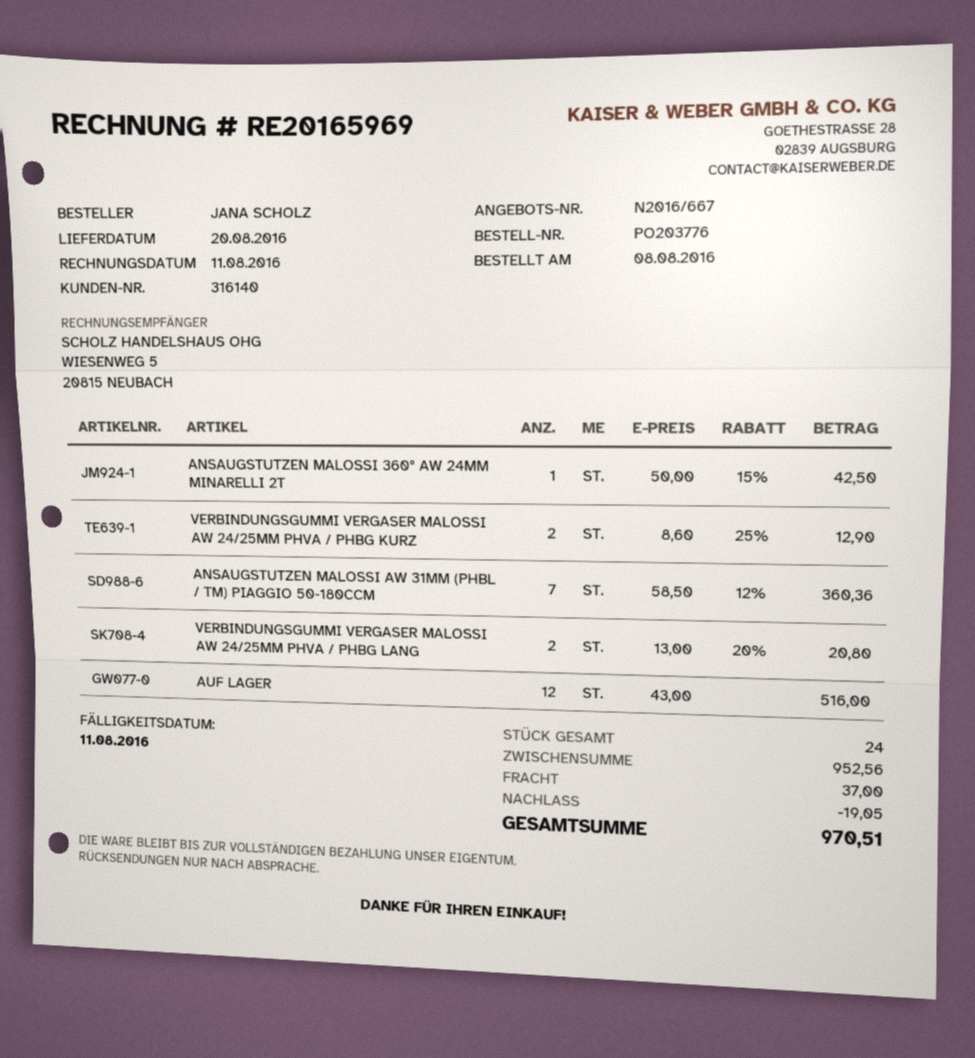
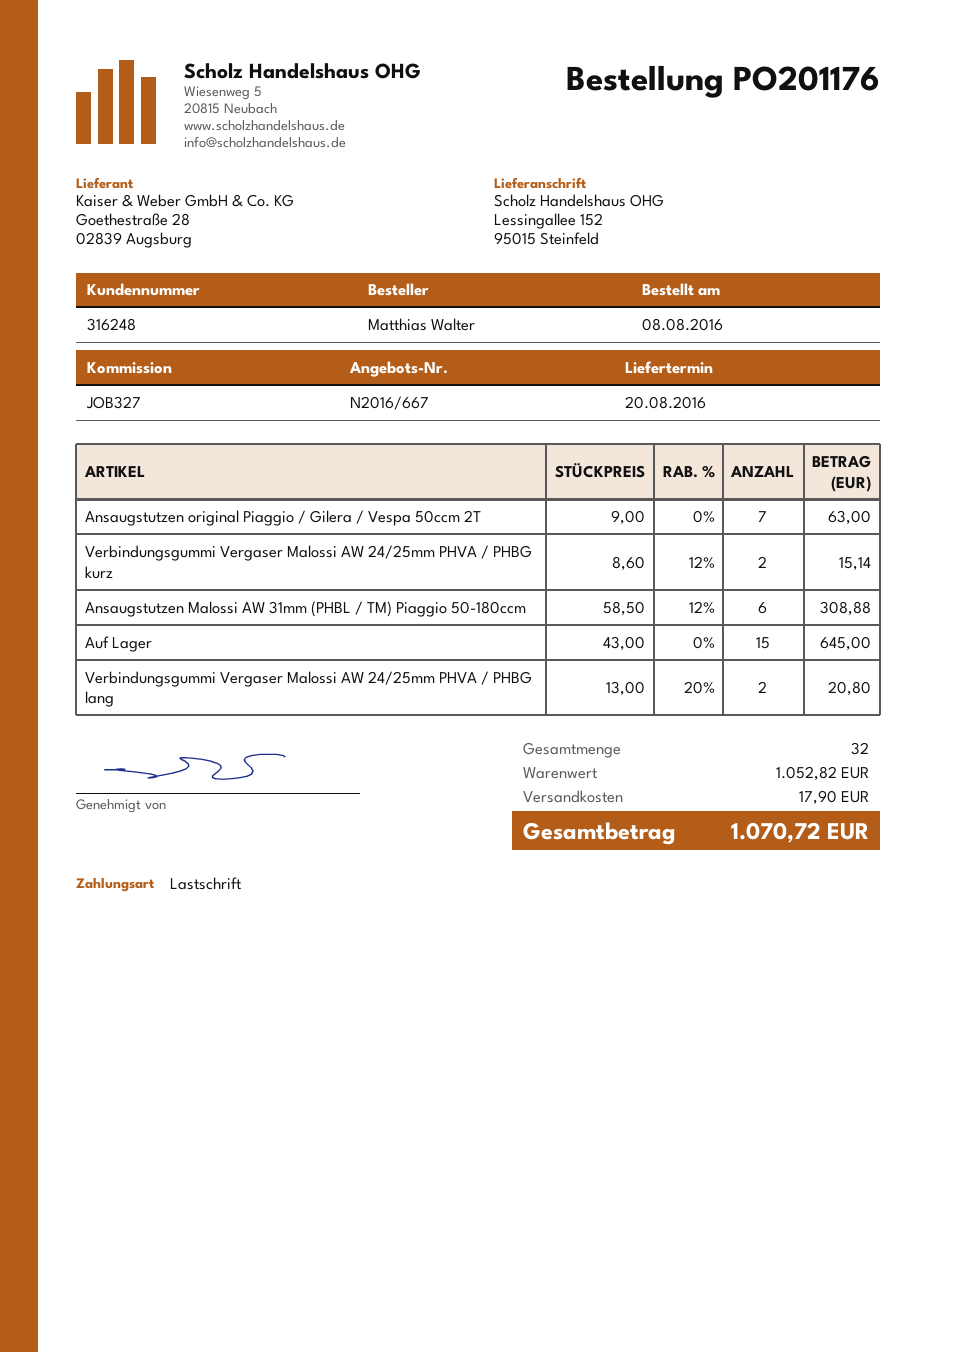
order number: PO203776 -> PO201176
customer number: 316140 -> 316248
ordered by: JANA SCHOLZ -> Matthias Walter
ANSAUGSTUTZEN MALOSSI 360° AW 24MM MINARELLI 2T: 1 x 50.00 - 15% = 42.50 -> none
VERBINDUNGSGUMMI VERGASER MALOSSI AW 24/25MM PHVA / PHBG KURZ: 2 x 8.60 - 25% = 12.90 -> 2 x 8.60 - 12% = 15.14
ANSAUGSTUTZEN MALOSSI AW 31MM (PHBL / TM) PIAGGIO 50-180CCM: 7 x 58.50 - 12% = 360.36 -> 6 x 58.50 - 12% = 308.88
AUF LAGER: 12 x 43.00 = 516.00 -> 15 x 43.00 = 645.00
Ansaugstutzen original Piaggio / Gilera / Vespa 50ccm 2T: none -> 7 x 9.00 = 63.00
total quantity: 24 -> 32
subtotal: 952.56 -> 1052.82
discount: 19.05 -> none
shipping: 37.00 -> 17.90
total: 970.51 -> 1070.72

